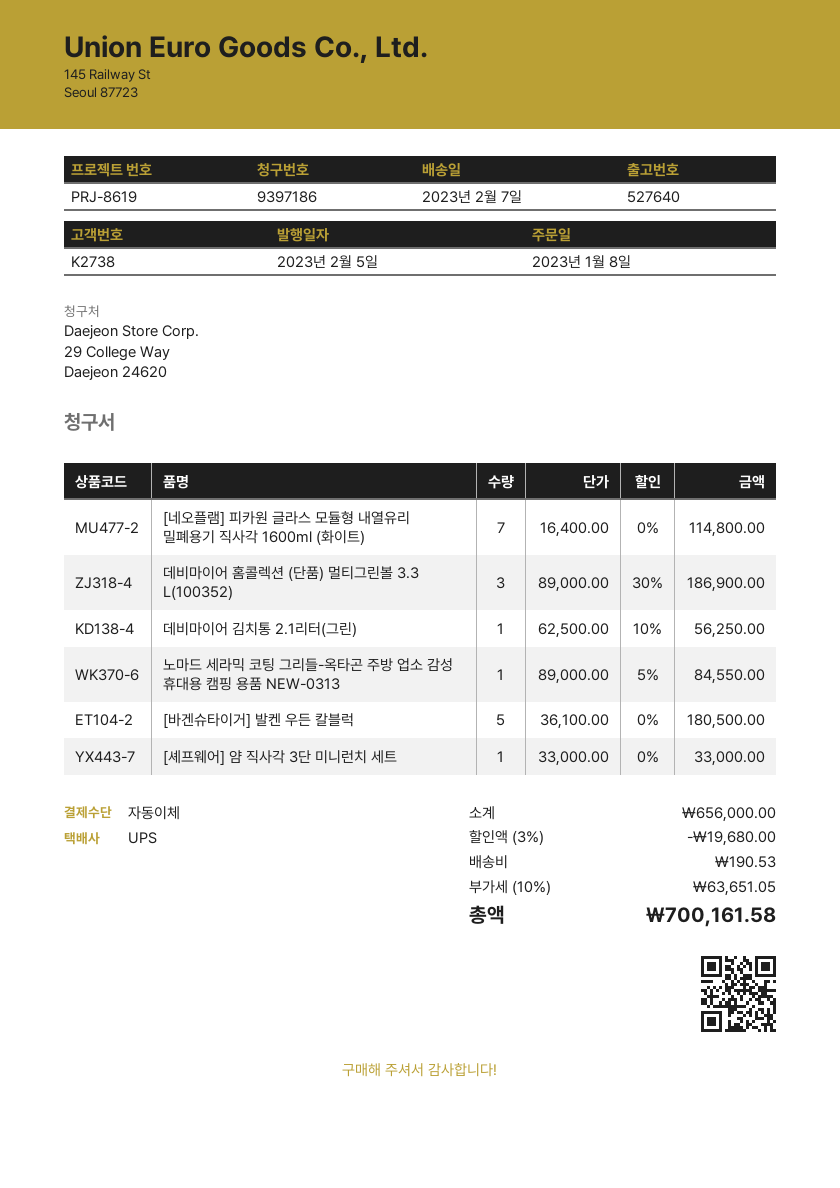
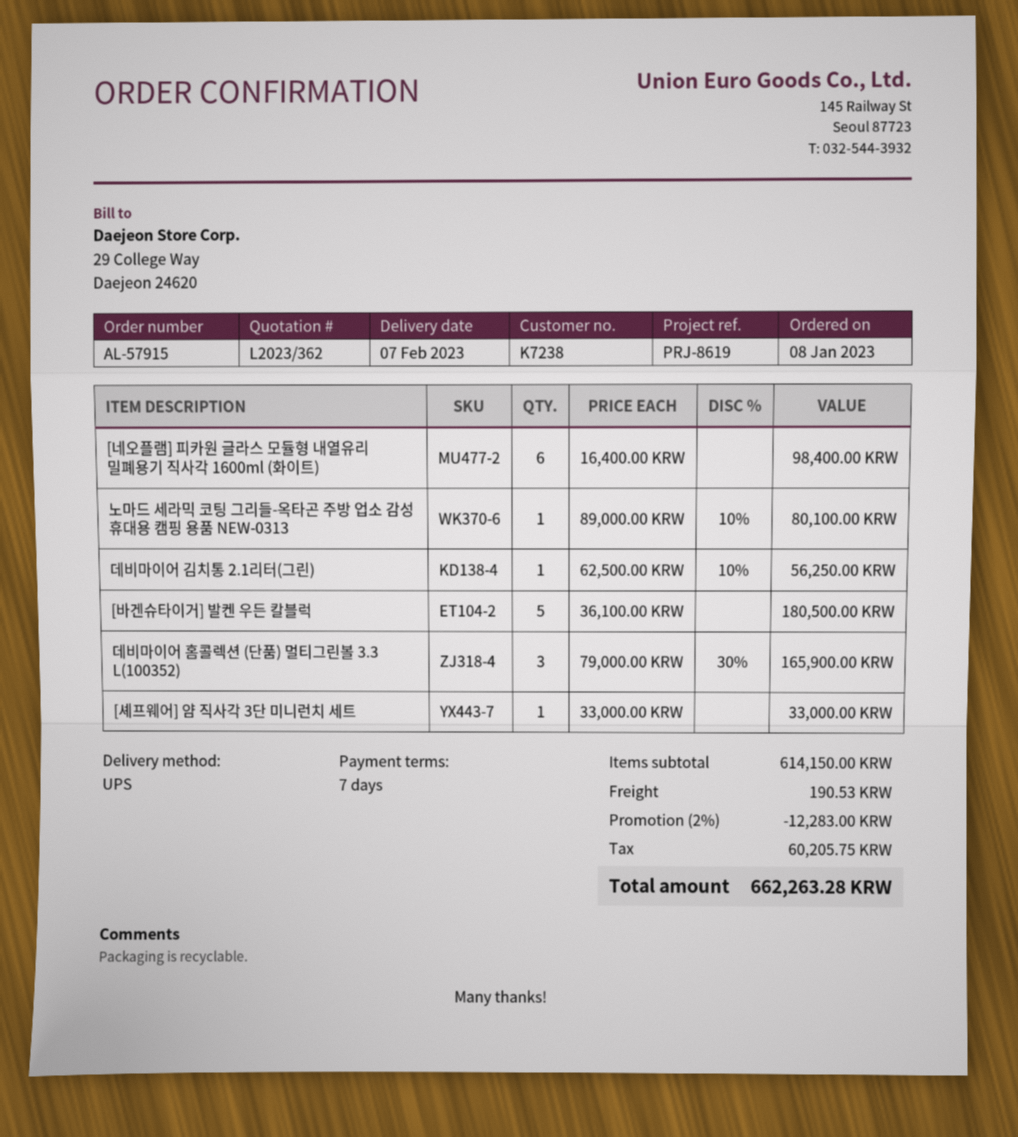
customer number: K2738 -> K7238
[네오플램] 피카원 글라스 모듈형 내열유리 밀폐용기 직사각 1600ml (화이트): 7 x 16400.00 = 114800.00 -> 6 x 16400.00 = 98400.00
데비마이어 홈콜렉션 (단품) 멀티그린볼 3.3 L(100352): 3 x 89000.00 - 30% = 186900.00 -> 3 x 79000.00 - 30% = 165900.00
노마드 세라믹 코팅 그리들-옥타곤 주방 업소 감성 휴대용 캠핑 용품 NEW-0313: 1 x 89000.00 - 5% = 84550.00 -> 1 x 89000.00 - 10% = 80100.00
subtotal: 656000.00 -> 614150.00
discount: 3% = 19680.00 -> 2% = 12283.00
tax: 63651.05 -> 60205.75
total: 700161.58 -> 662263.28

